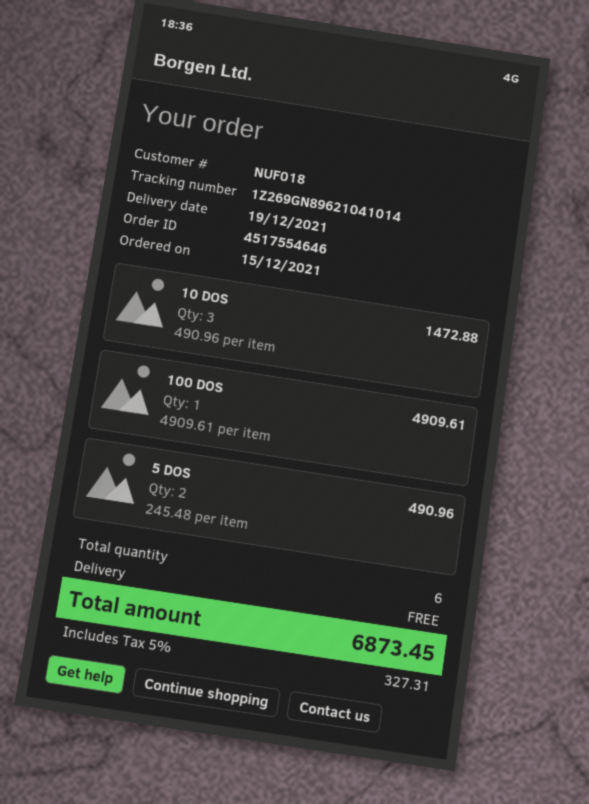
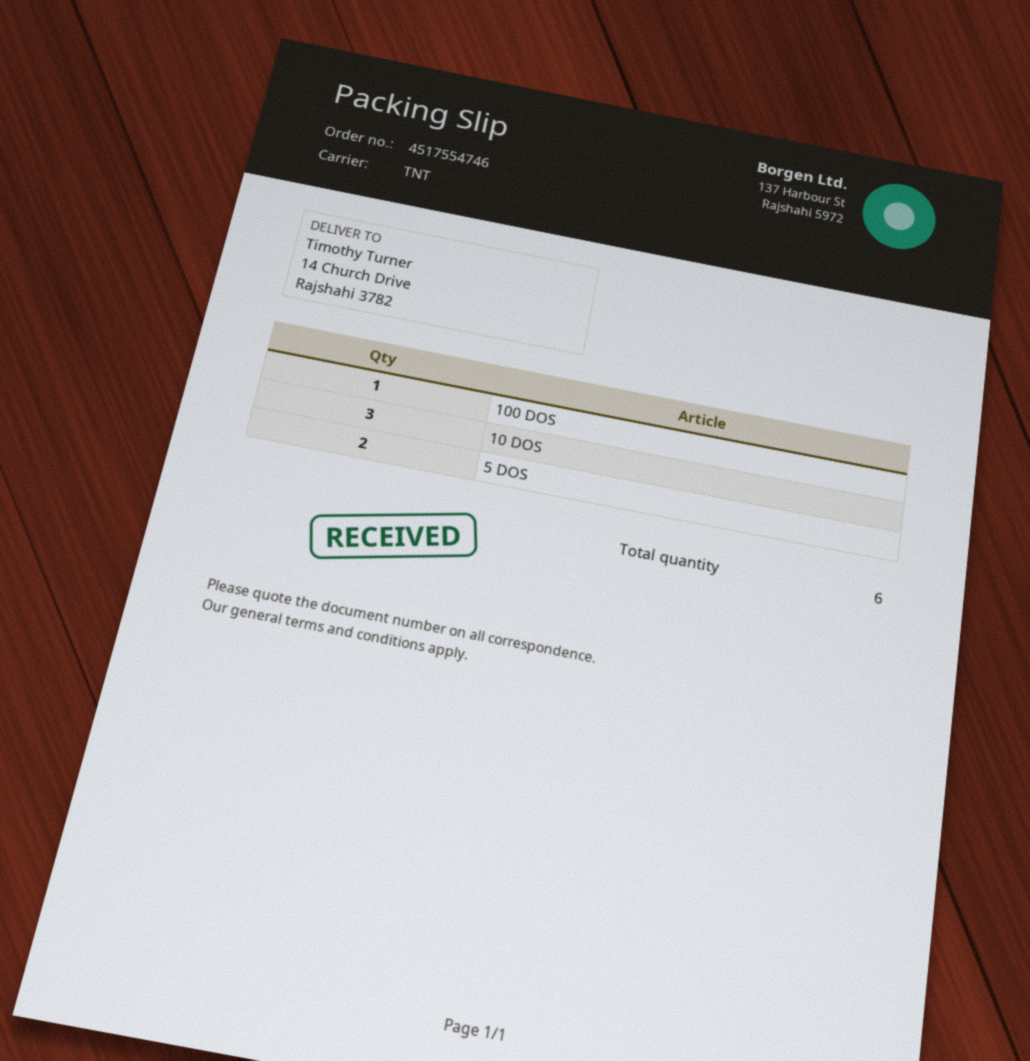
order number: 4517554646 -> 4517554746

